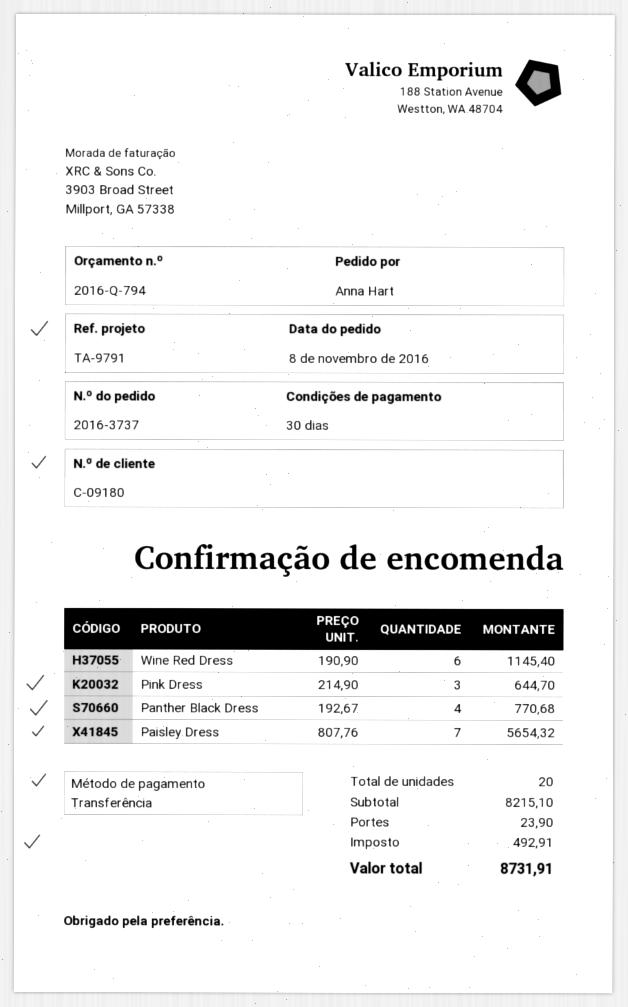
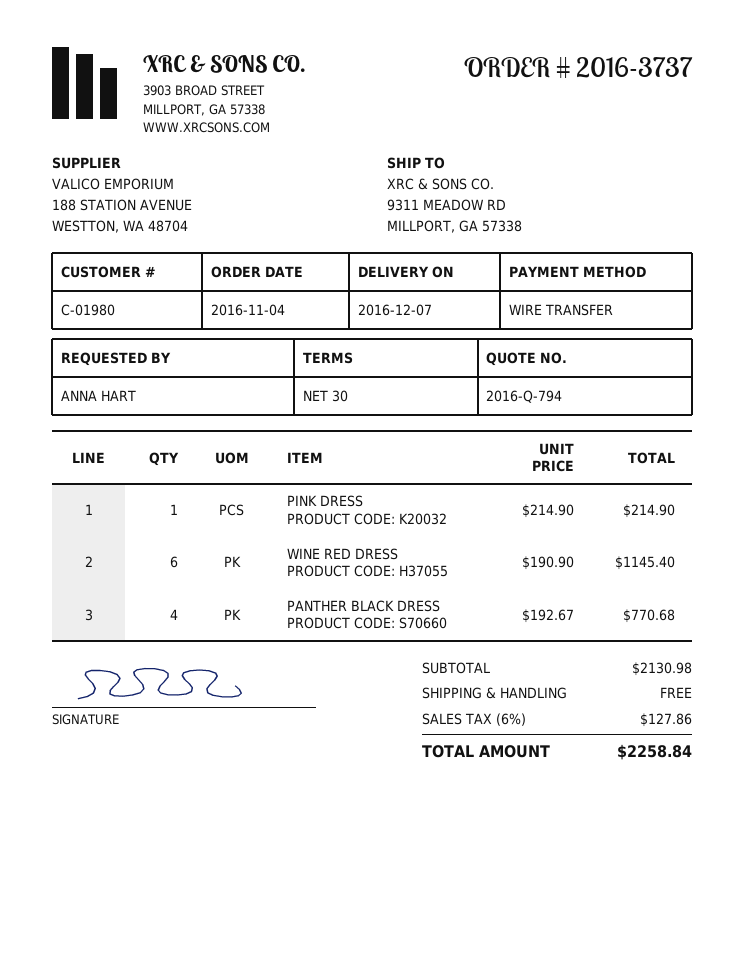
order date: 2016-11-08 -> 2016-11-04
customer number: C-09180 -> C-01980
Pink Dress: 3 x 214.90 = 644.70 -> 1 x 214.90 = 214.90
Paisley Dress: 7 x 807.76 = 5654.32 -> none
subtotal: 8215.10 -> 2130.98
shipping: 23.90 -> 0.00
tax: 492.91 -> 127.86
total: 8731.91 -> 2258.84

